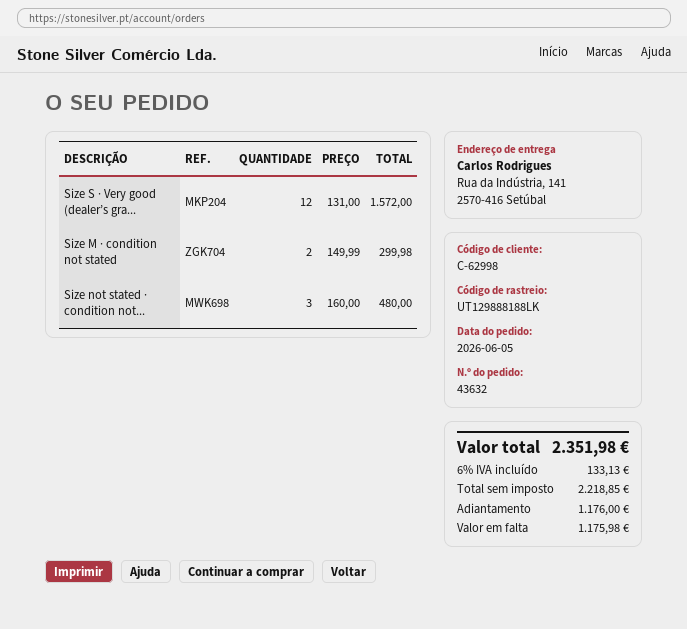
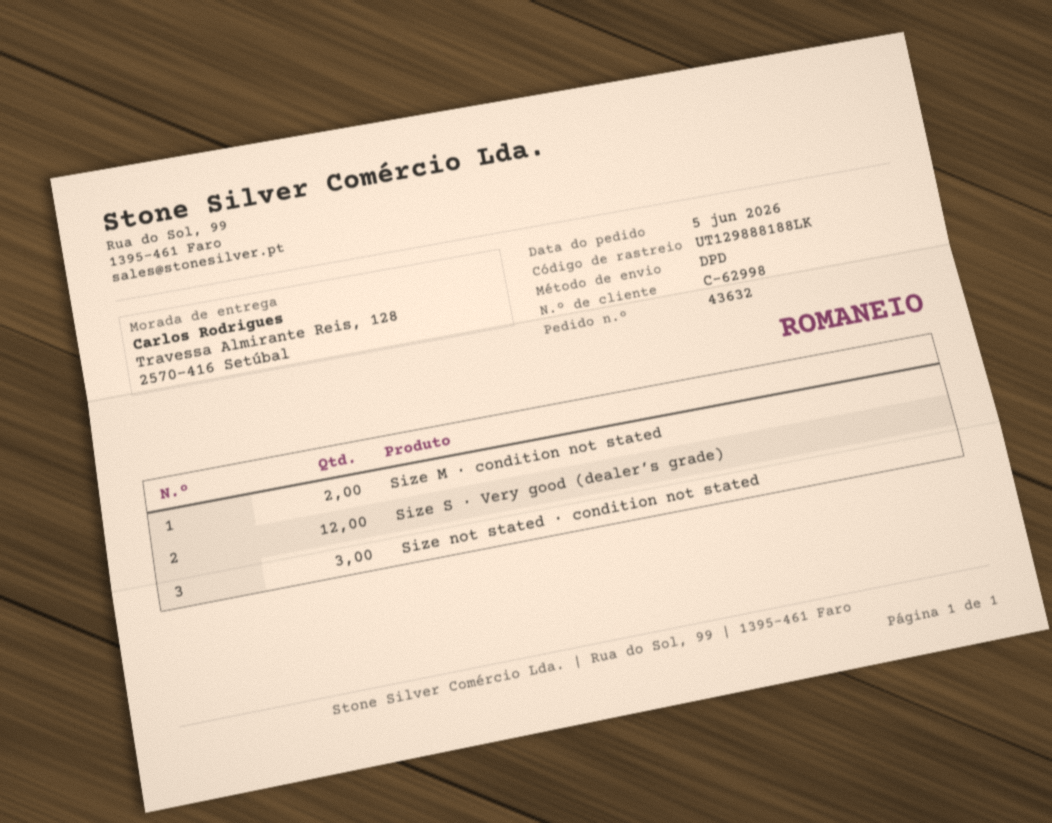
ship to: Rua da Indústria, 141, 2570-416 Setúbal -> Travessa Almirante Reis, 128, 2570-416 Setúbal

